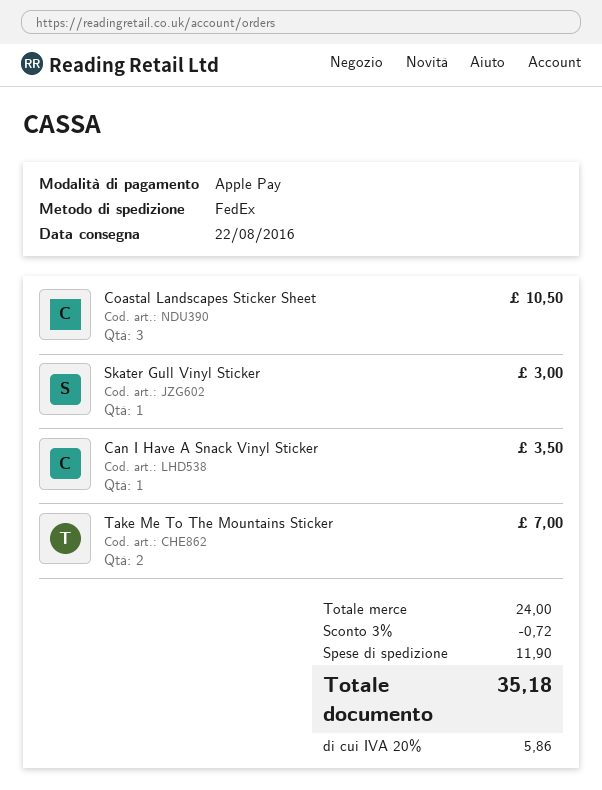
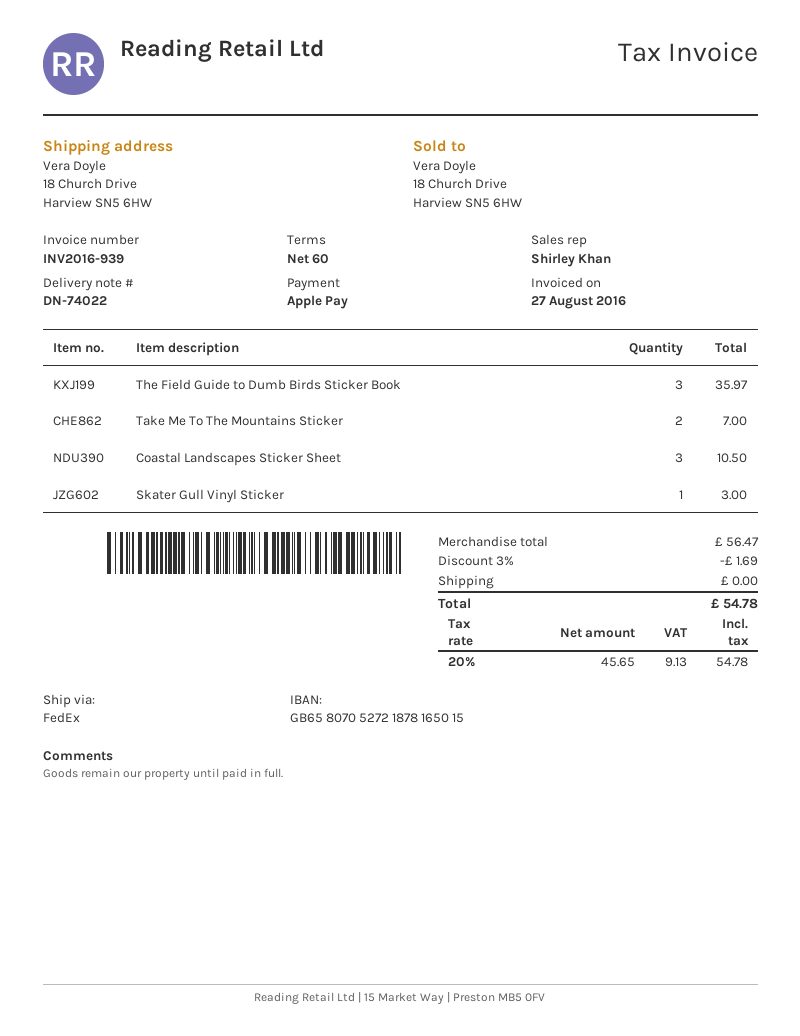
Can I Have A Snack Vinyl Sticker: 1 for 3.50 -> none
The Field Guide to Dumb Birds Sticker Book: none -> 3 for 35.97
subtotal: 24.00 -> 56.47
discount: 3% = 0.72 -> 3% = 1.69
shipping: 11.90 -> 0.00
tax: 20% = 5.86 -> 20% = 9.13
total: 35.18 -> 54.78

